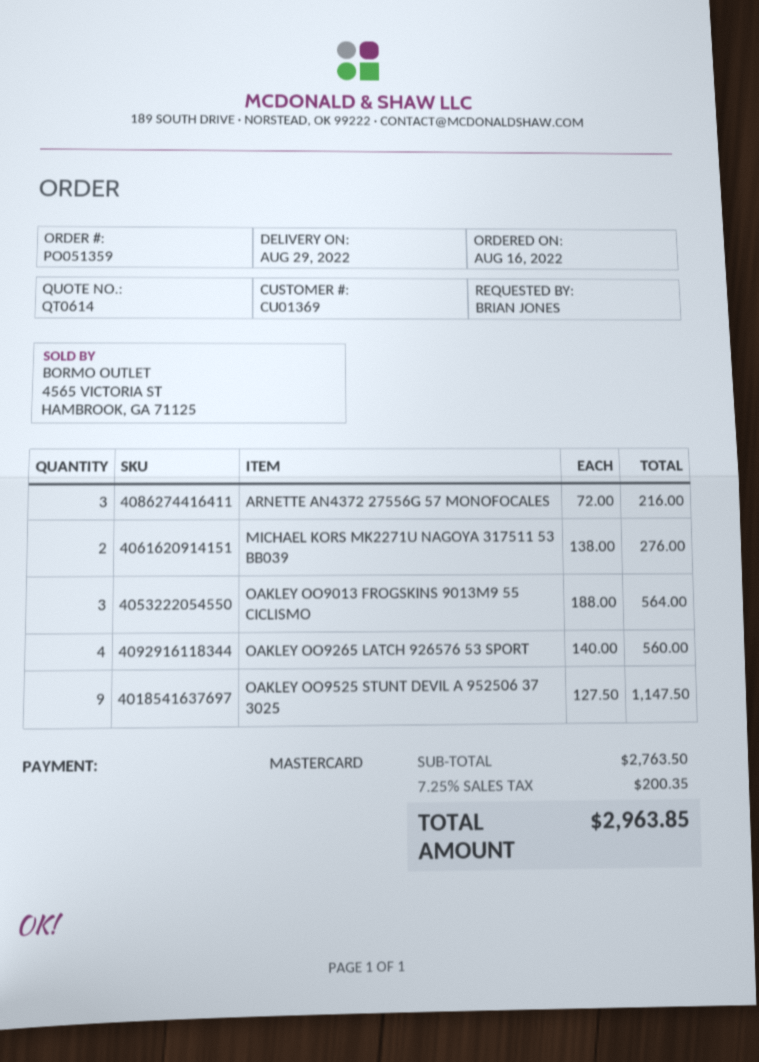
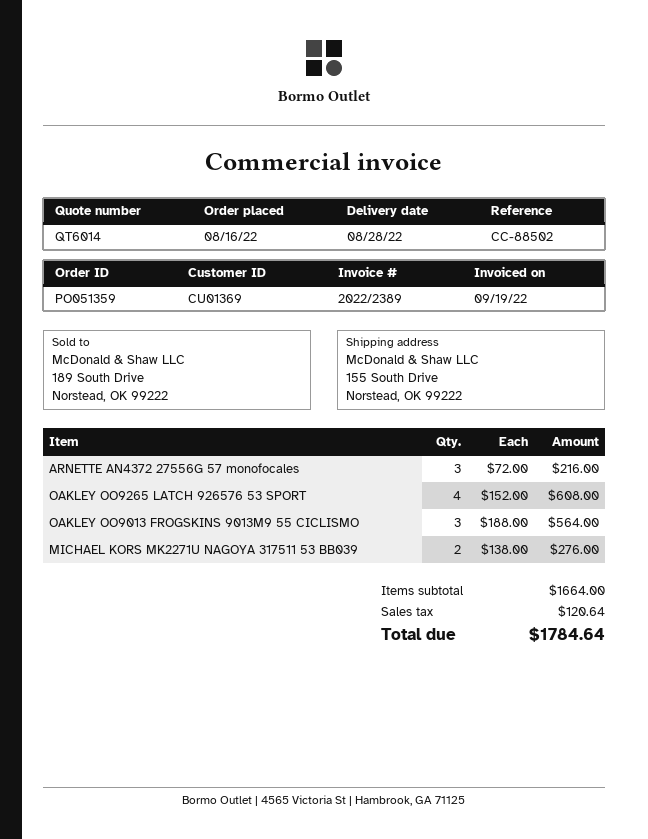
quote number: QT0614 -> QT6014
delivery date: 2022-08-29 -> 2022-08-28
OAKLEY OO9265 LATCH 926576 53 SPORT: 4 x 140.00 = 560.00 -> 4 x 152.00 = 608.00
OAKLEY OO9525 STUNT DEVIL A 952506 37 3025: 9 x 127.50 = 1147.50 -> none
subtotal: 2763.50 -> 1664.00
tax: 200.35 -> 120.64
total: 2963.85 -> 1784.64

